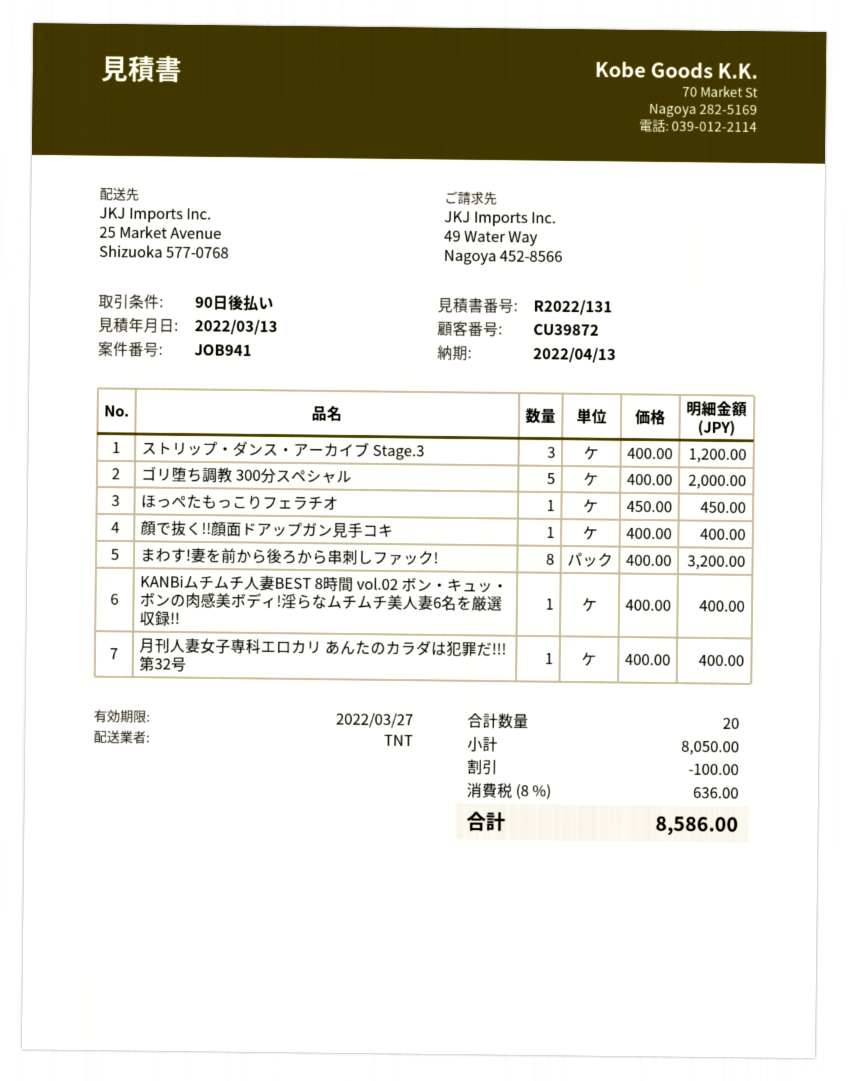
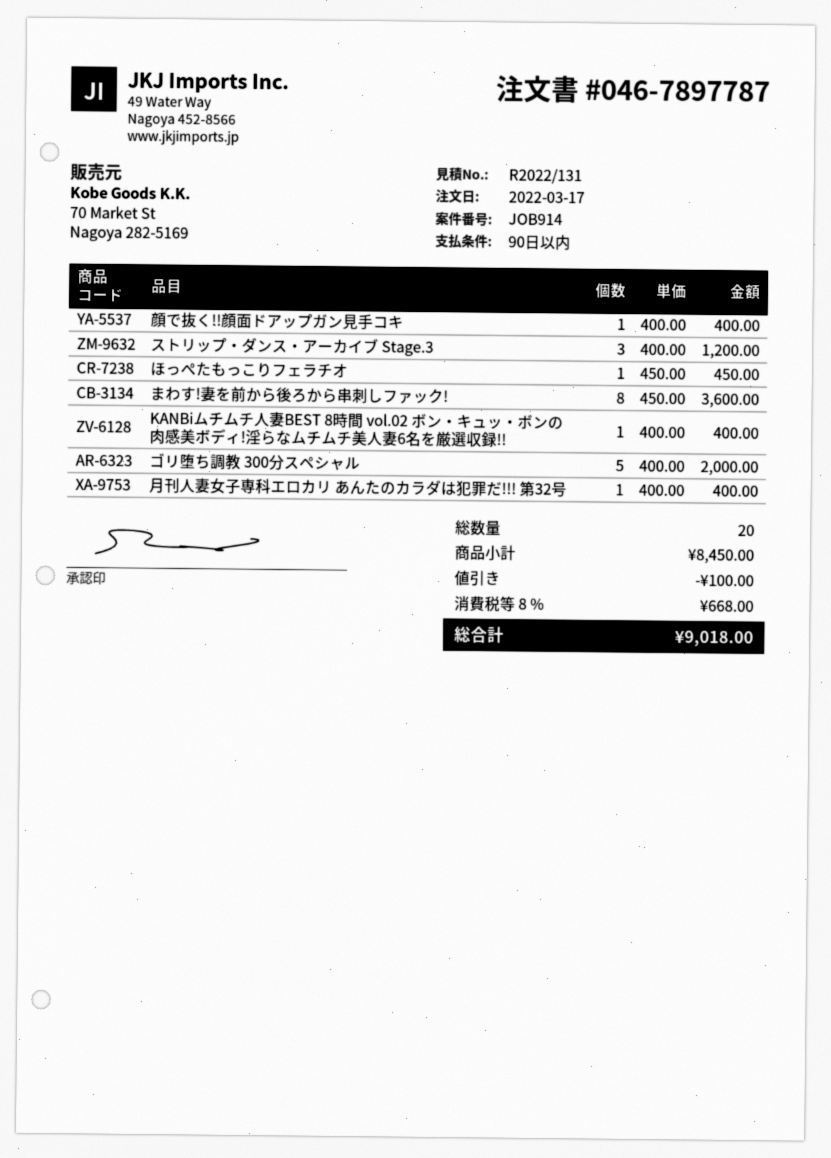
reference: JOB941 -> JOB914
まわす!妻を前から後ろから串刺しファック!: 8 x 400.00 = 3200.00 -> 8 x 450.00 = 3600.00
subtotal: 8050.00 -> 8450.00
tax: 8% = 636.00 -> 8% = 668.00
total: 8586.00 -> 9018.00

